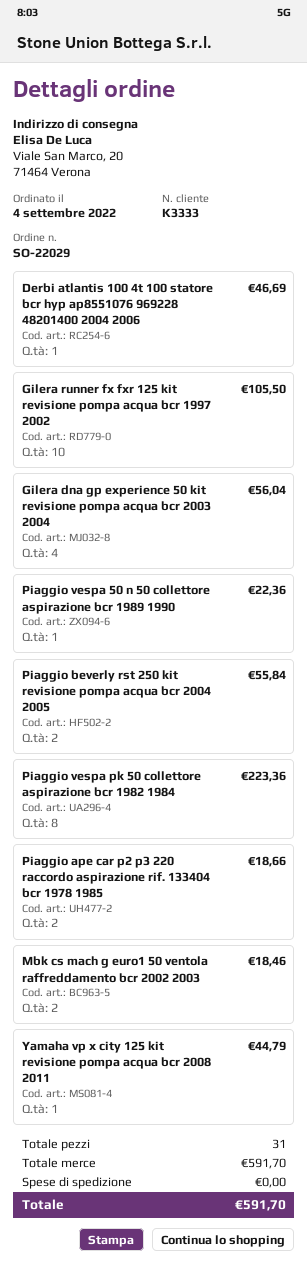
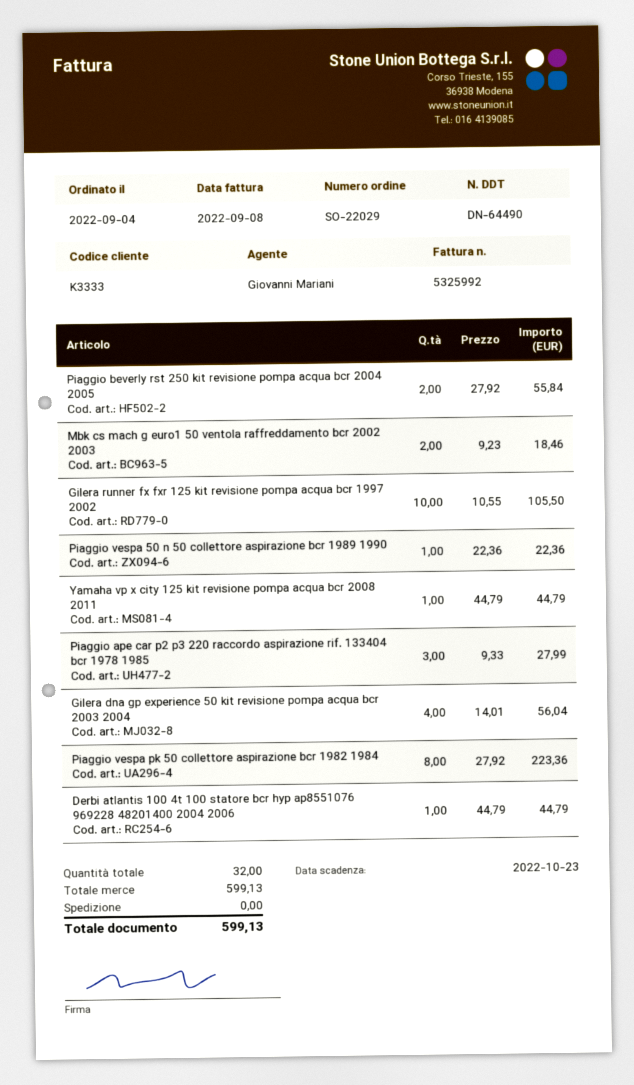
Derbi atlantis 100 4t 100 statore bcr hyp ap8551076 969228 48201400 2004 2006: 1 for 46.69 -> 1 for 44.79
Piaggio ape car p2 p3 220 raccordo aspirazione rif. 133404 bcr 1978 1985: 2 for 18.66 -> 3 for 27.99
total quantity: 31 -> 32
subtotal: 591.70 -> 599.13
total: 591.70 -> 599.13

